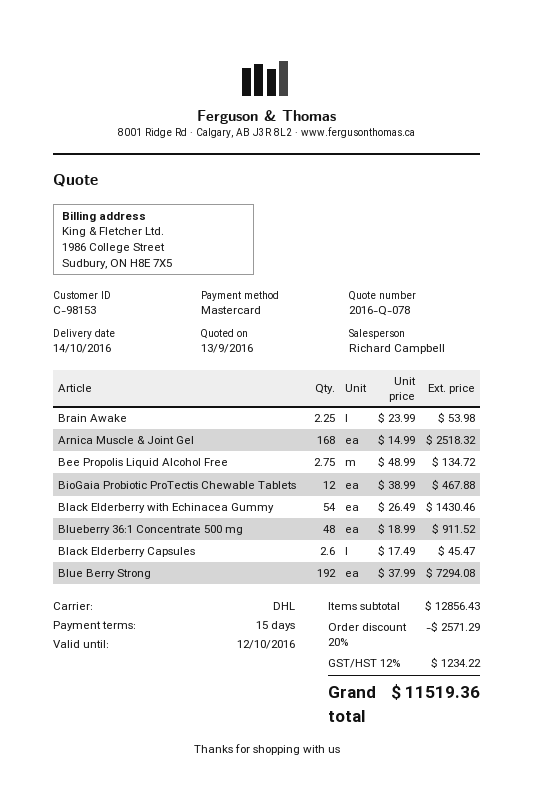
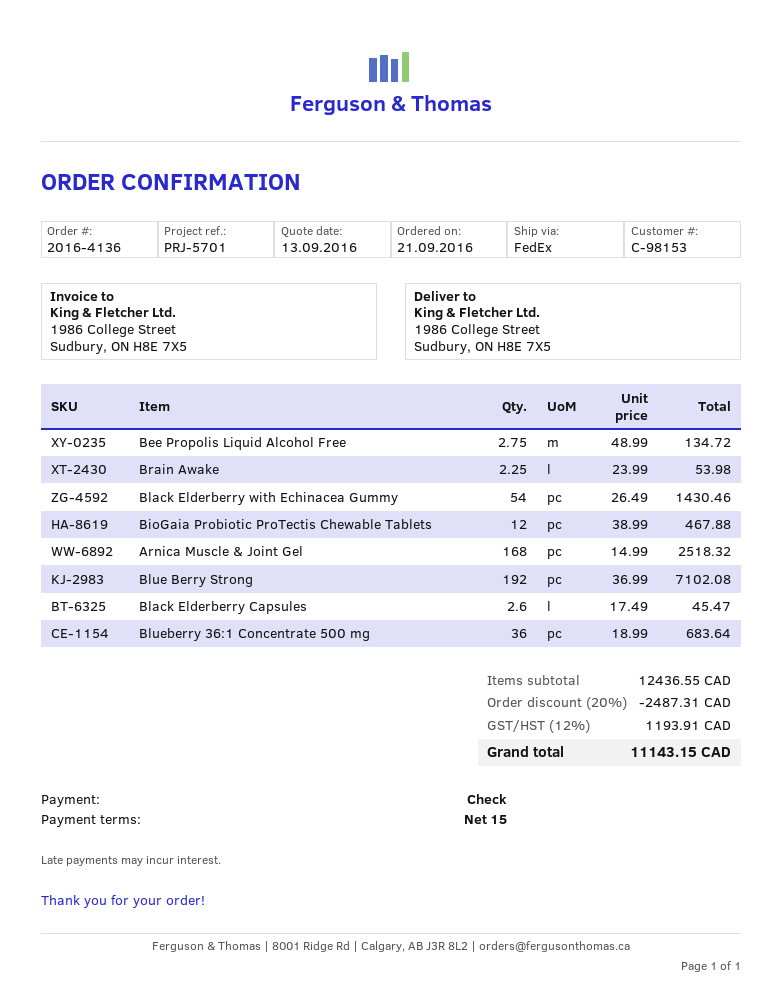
payment method: Mastercard -> cheque
shipping method: DHL -> FedEx
Blueberry 36:1 Concentrate 500 mg: 48 x 18.99 = 911.52 -> 36 x 18.99 = 683.64
Blue Berry Strong: 192 x 37.99 = 7294.08 -> 192 x 36.99 = 7102.08
subtotal: 12856.43 -> 12436.55
discount: 20% = 2571.29 -> 20% = 2487.31
tax: 12% = 1234.22 -> 12% = 1193.91
total: 11519.36 -> 11143.15

